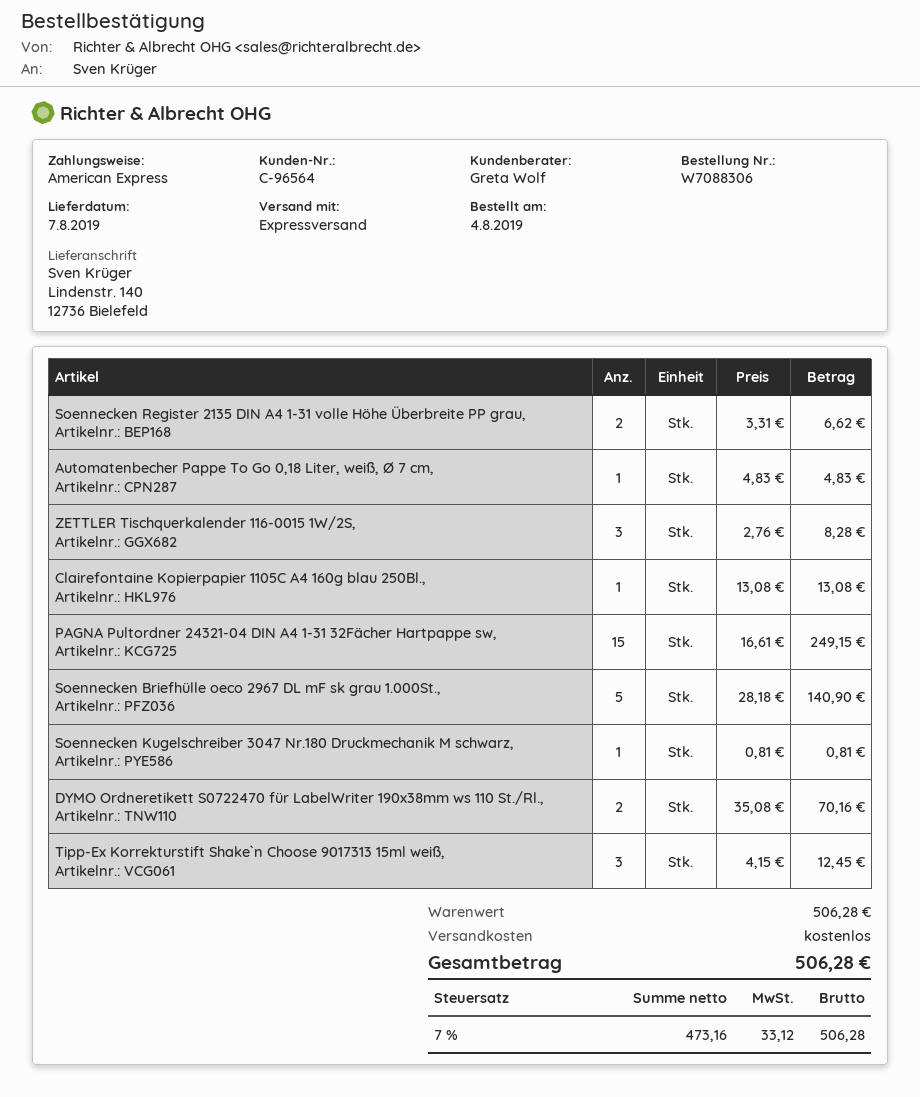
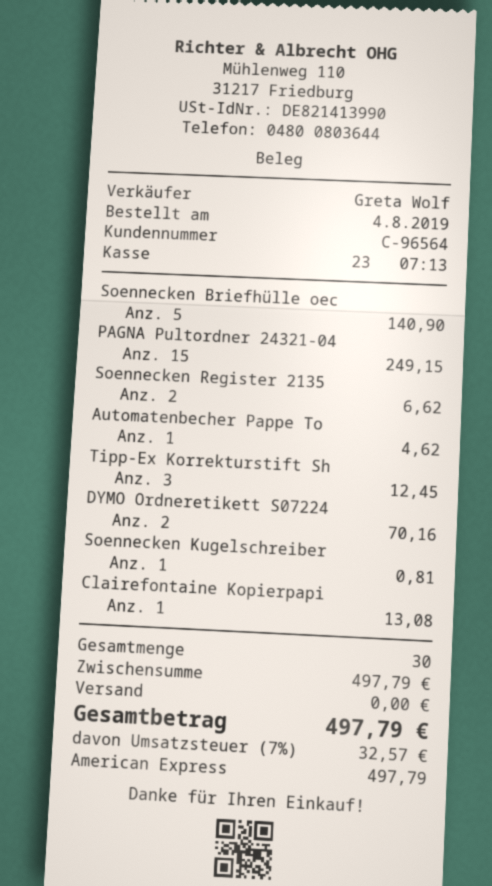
Automatenbecher Pappe To Go 0,18 Liter, weiß, Ø 7 cm,: 1 for 4.83 -> 1 for 4.62
ZETTLER Tischquerkalender 116-0015 1W/2S,: 3 for 8.28 -> none
subtotal: 506.28 -> 497.79
tax: 7% = 33.12 -> 7% = 32.57
total: 506.28 -> 497.79

